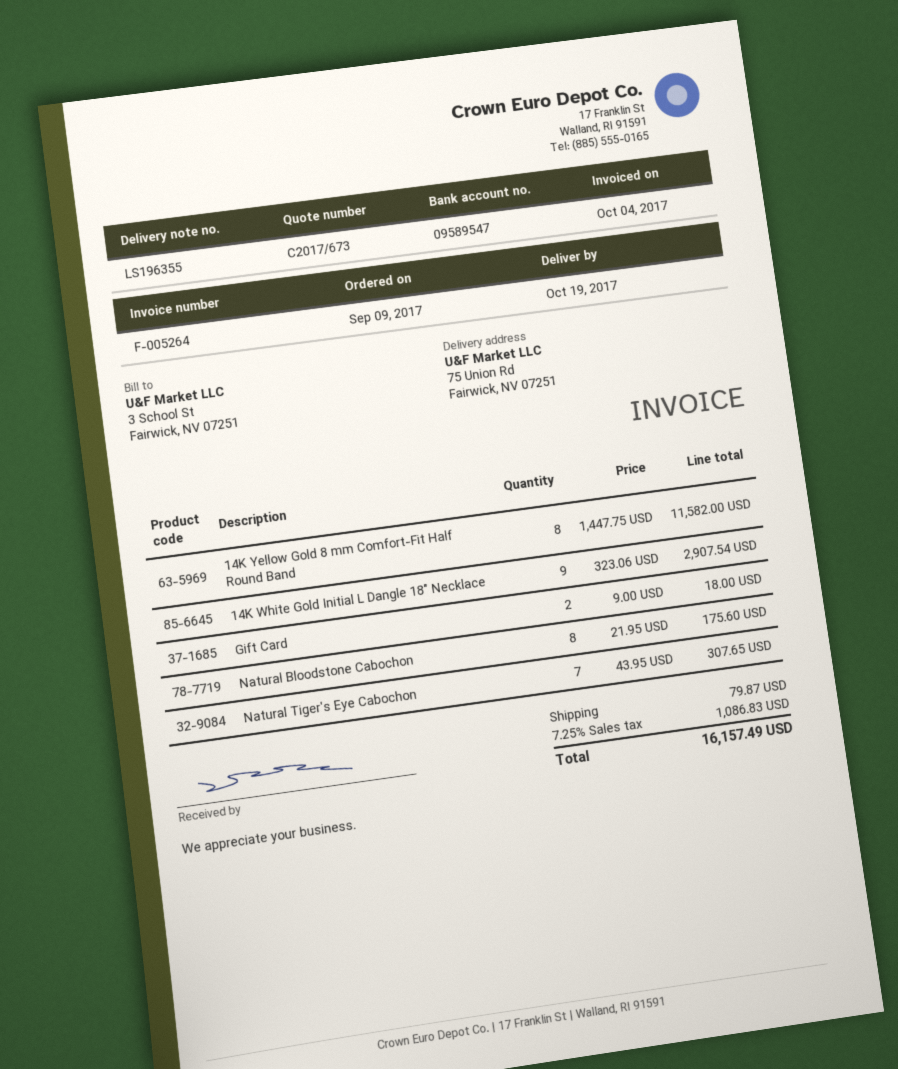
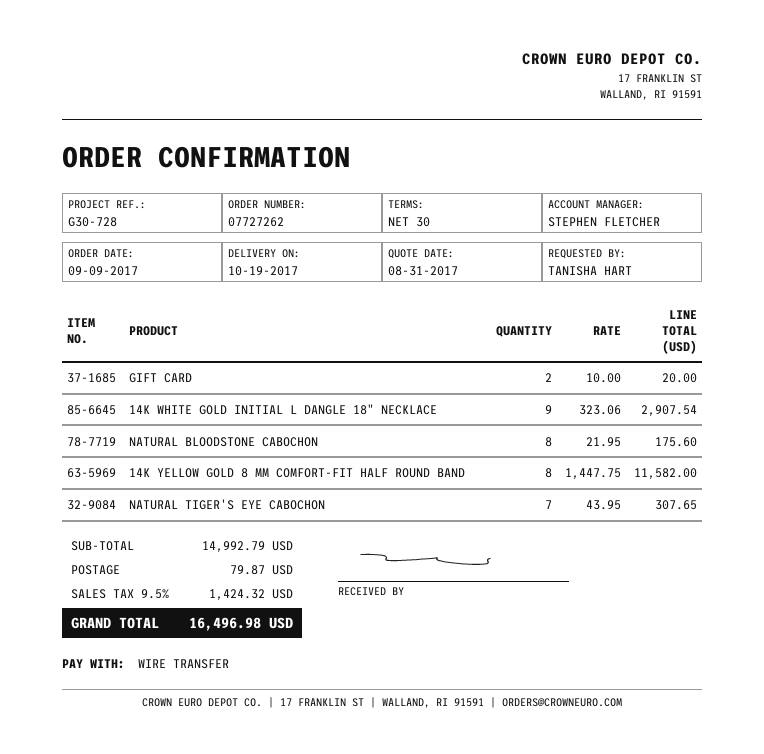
Gift Card: 2 x 9.00 = 18.00 -> 2 x 10.00 = 20.00
tax: 7.25% = 1086.83 -> 9.5% = 1424.32
total: 16157.49 -> 16496.98

